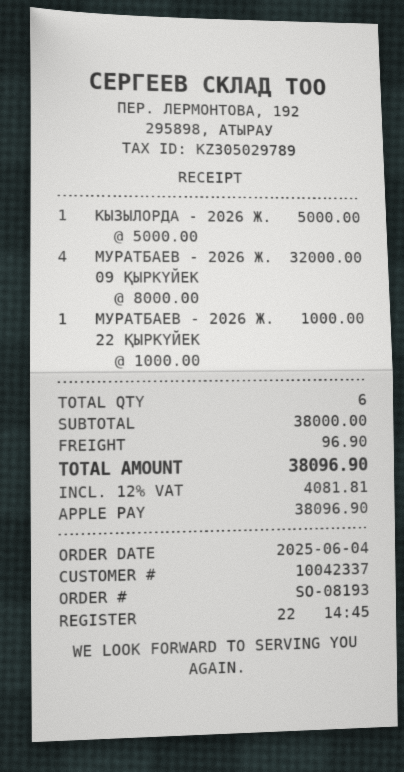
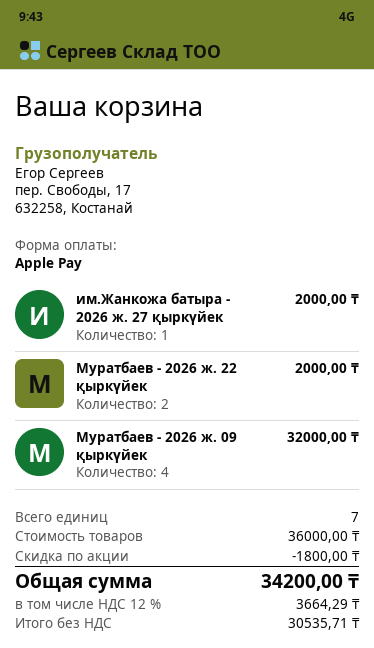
КЫЗЫЛОРДА - 2026 Ж.: 1 for 5000.00 -> none
МУРАТБАЕВ - 2026 Ж. 22 ҚЫРКҮЙЕК: 1 for 1000.00 -> 2 for 2000.00
им.Жанкожа батыра - 2026 ж. 27 қыркүйек: none -> 1 for 2000.00
total quantity: 6 -> 7
subtotal: 38000.00 -> 36000.00
discount: none -> 1800.00
shipping: 96.90 -> none
tax: 12% = 4081.81 -> 12% = 3664.29
total: 38096.90 -> 34200.00

